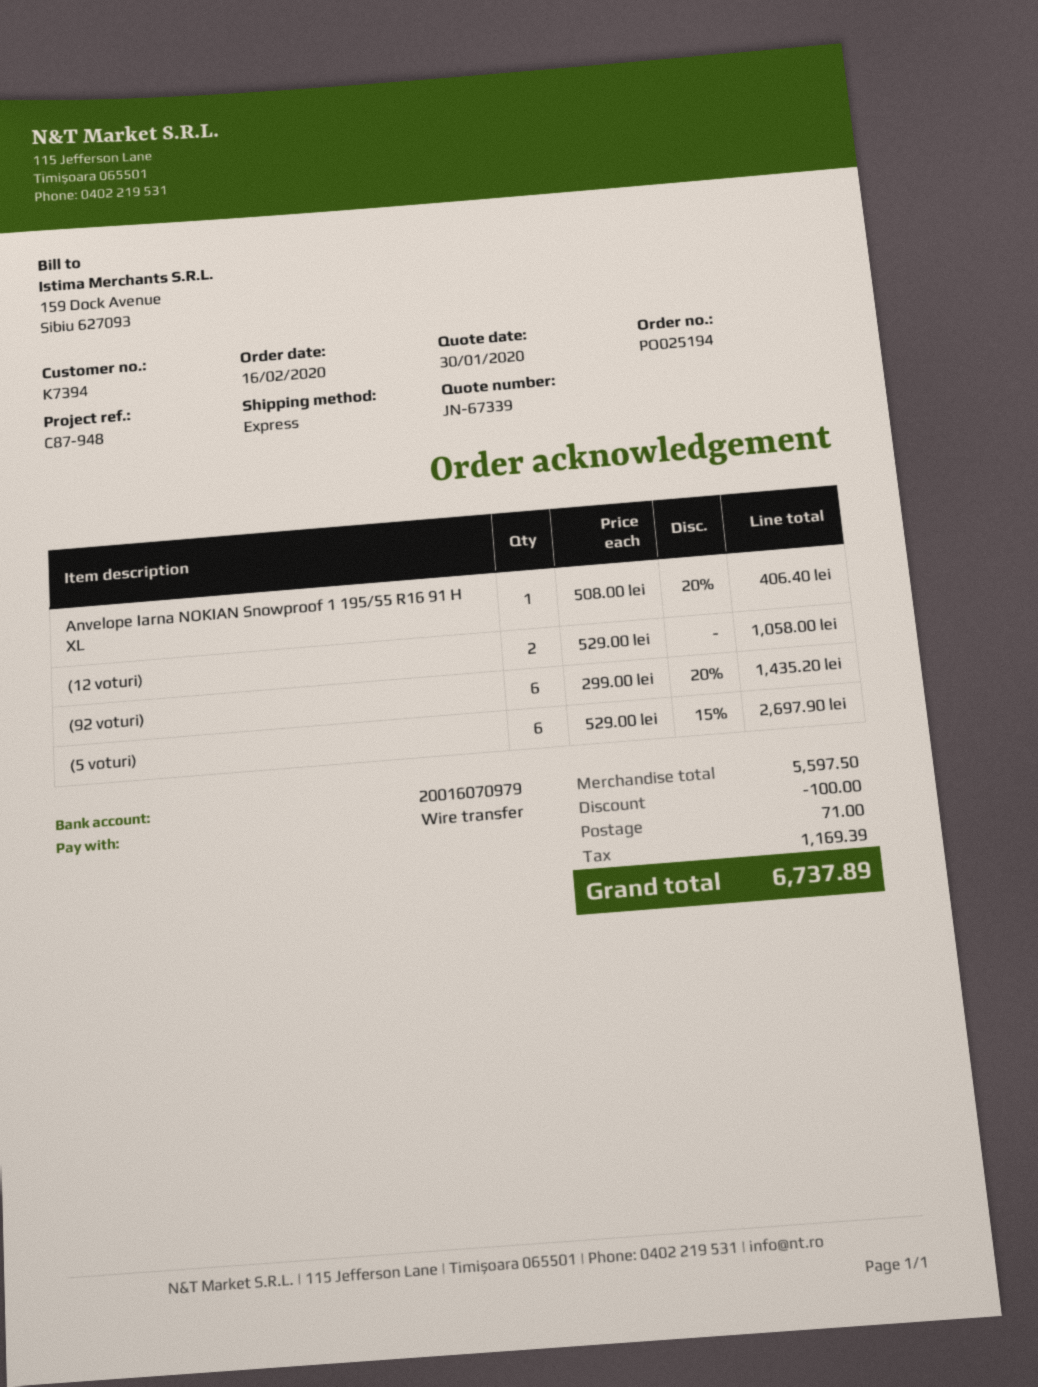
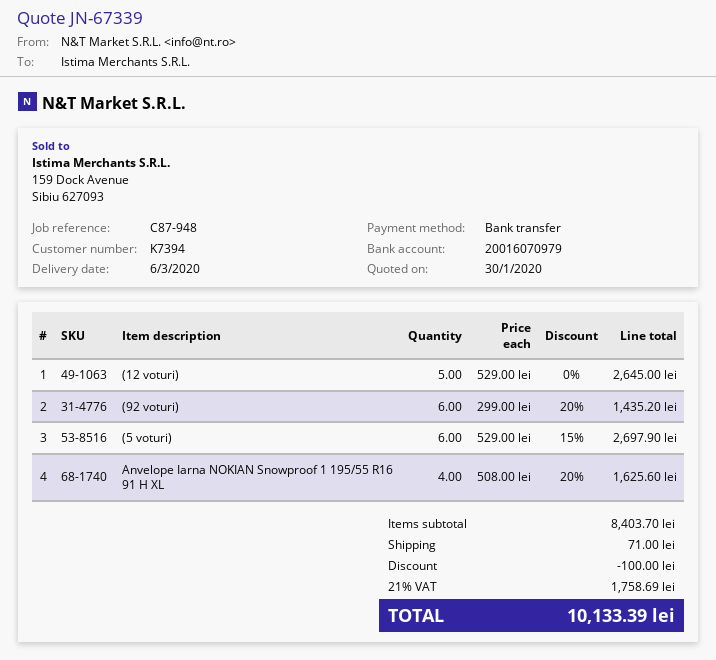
Anvelope Iarna NOKIAN Snowproof 1 195/55 R16 91 H XL: 1 x 508.00 - 20% = 406.40 -> 4 x 508.00 - 20% = 1625.60
(12 voturi): 2 x 529.00 = 1058.00 -> 5 x 529.00 = 2645.00
subtotal: 5597.50 -> 8403.70
tax: 1169.39 -> 1758.69
total: 6737.89 -> 10133.39

